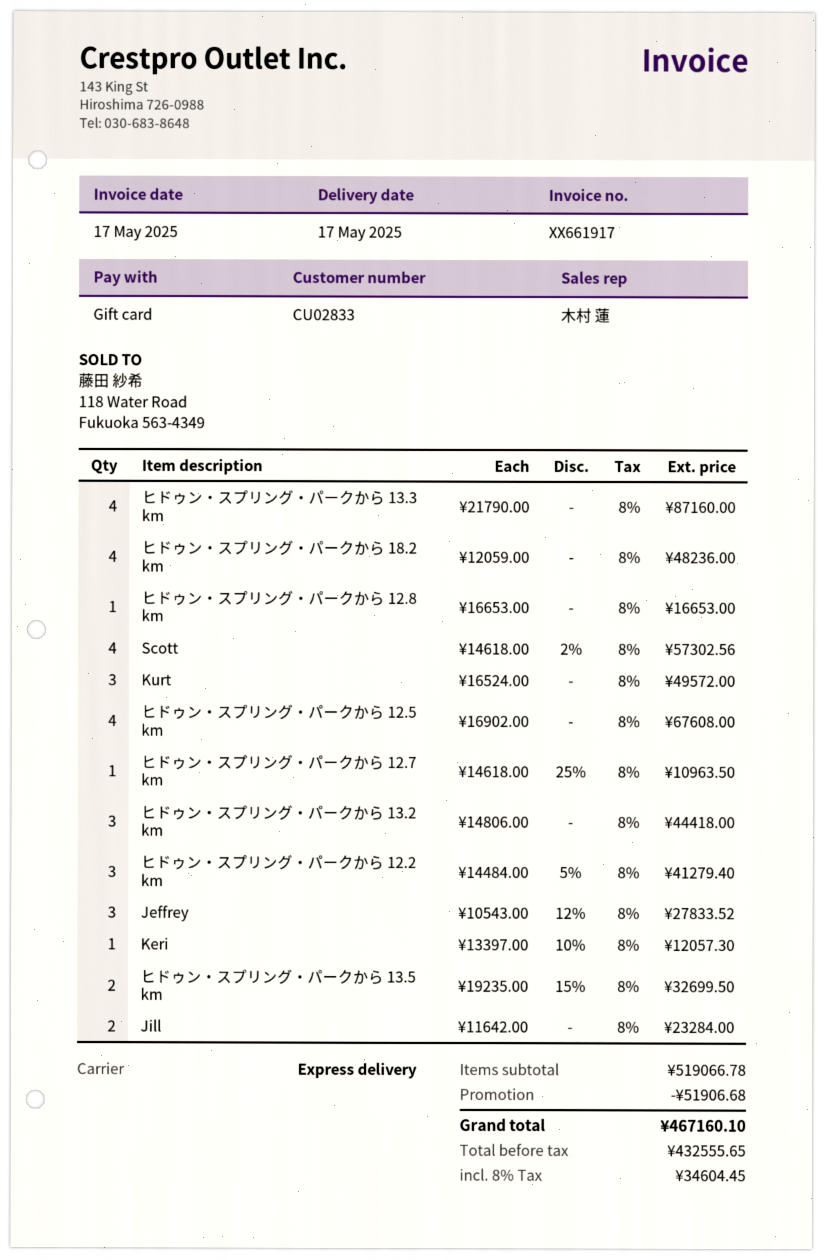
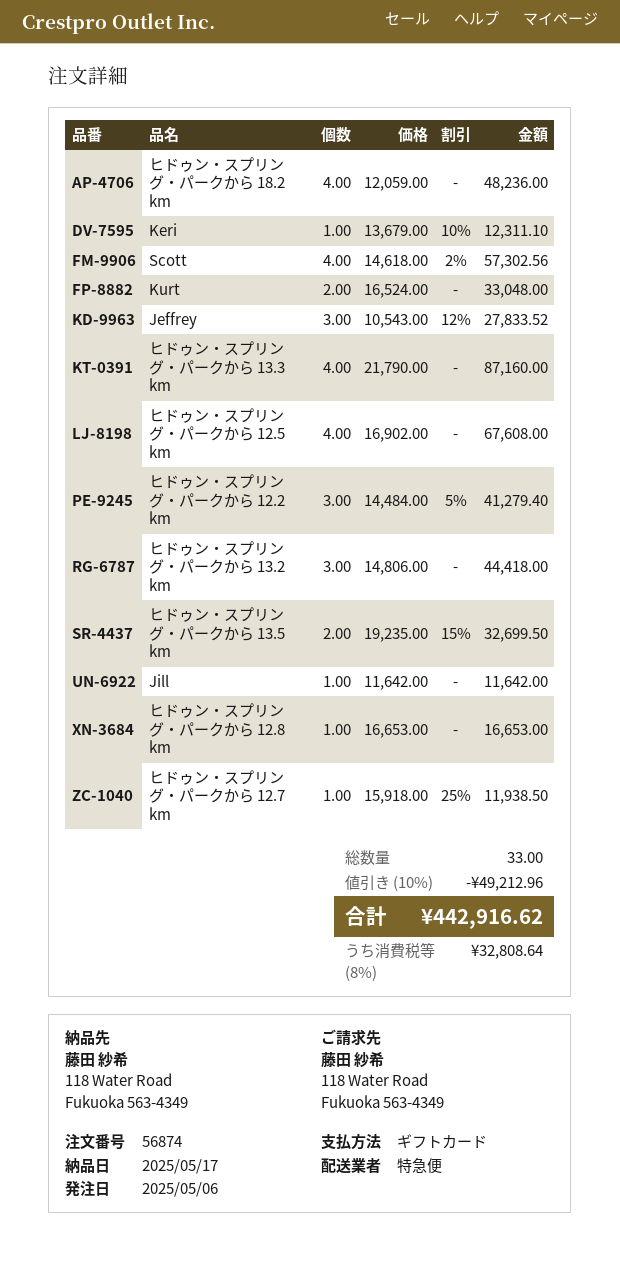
Kurt: 3 x 16524.00 = 49572.00 -> 2 x 16524.00 = 33048.00
ヒドゥン・スプリング・パークから 12.7 km: 1 x 14618.00 - 25% = 10963.50 -> 1 x 15918.00 - 25% = 11938.50
Keri: 1 x 13397.00 - 10% = 12057.30 -> 1 x 13679.00 - 10% = 12311.10
Jill: 2 x 11642.00 = 23284.00 -> 1 x 11642.00 = 11642.00
discount: 51906.68 -> 49212.96
tax: 8% = 34604.45 -> 8% = 32808.64
total: 467160.10 -> 442916.62

